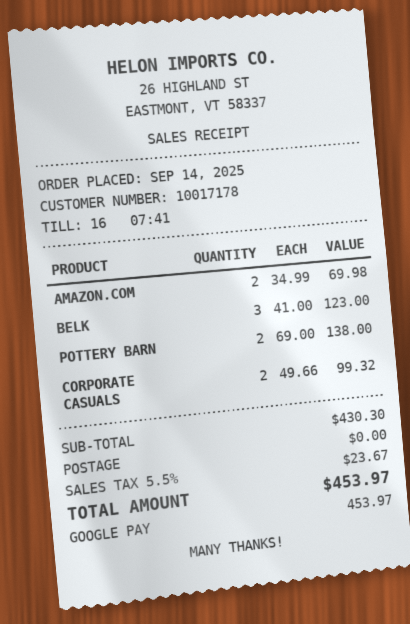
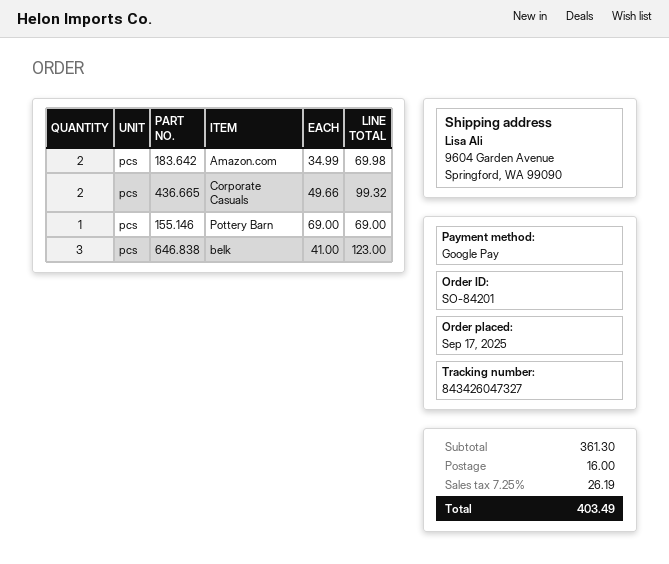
order date: 2025-09-14 -> 2025-09-17
POTTERY BARN: 2 x 69.00 = 138.00 -> 1 x 69.00 = 69.00
subtotal: 430.30 -> 361.30
shipping: 0.00 -> 16.00
tax: 5.5% = 23.67 -> 7.25% = 26.19
total: 453.97 -> 403.49

